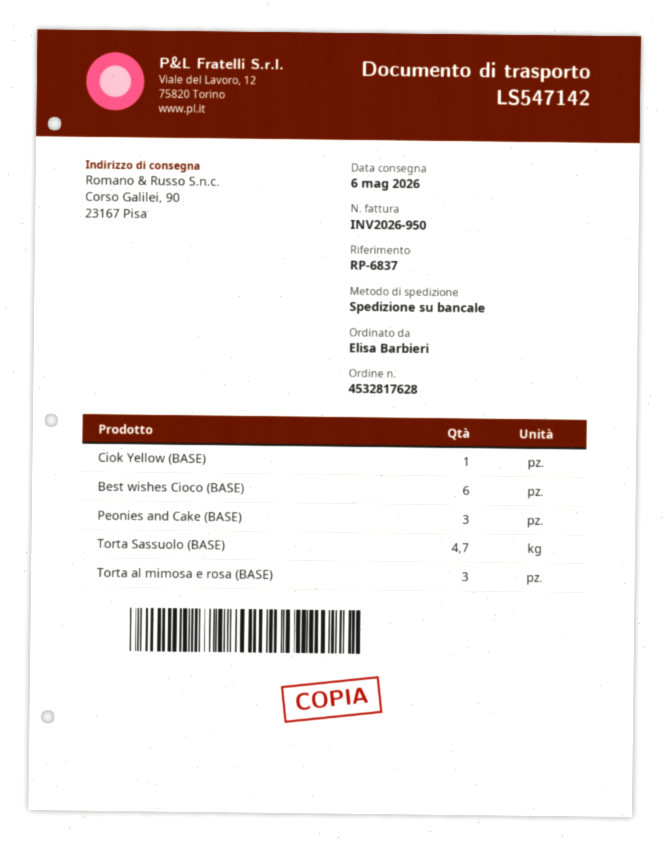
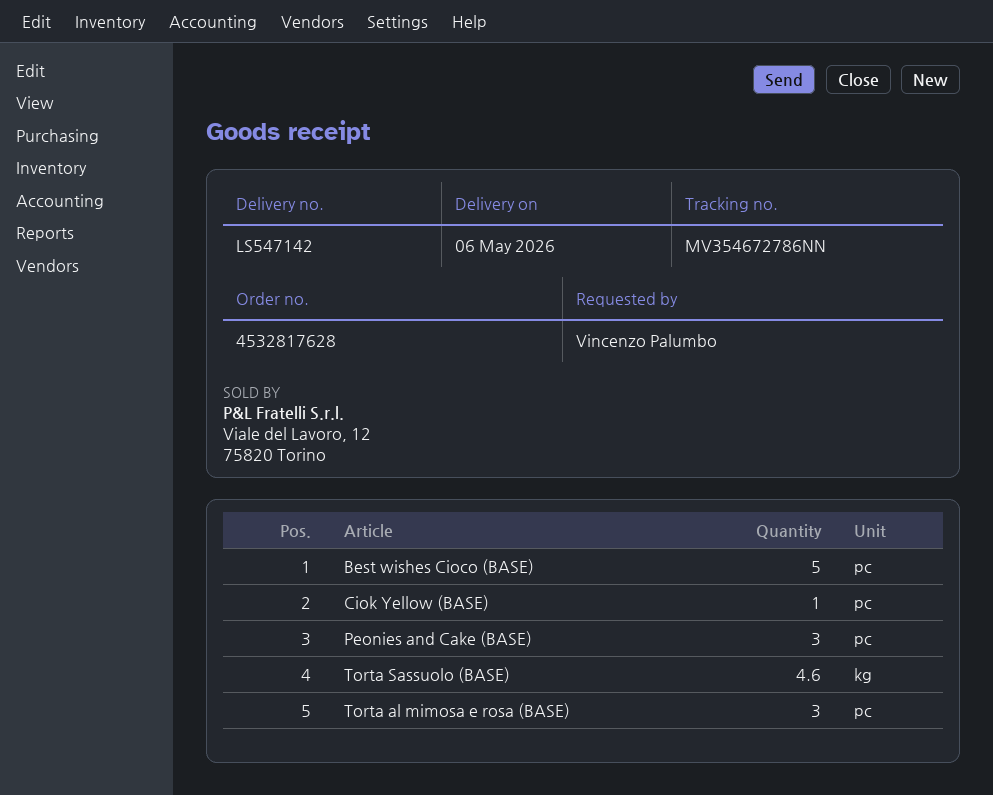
ordered by: Elisa Barbieri -> Vincenzo Palumbo
Best wishes Cioco (BASE): 6 -> 5
Torta Sassuolo (BASE): 4.7 -> 4.6

